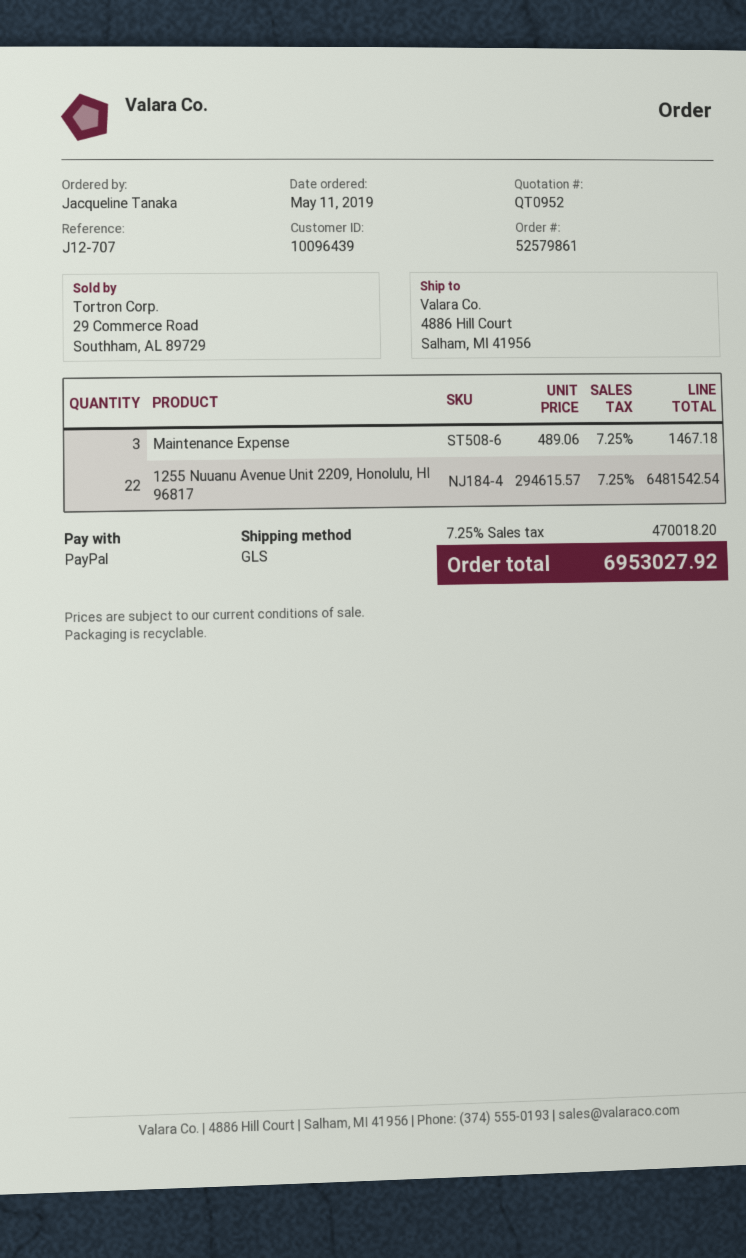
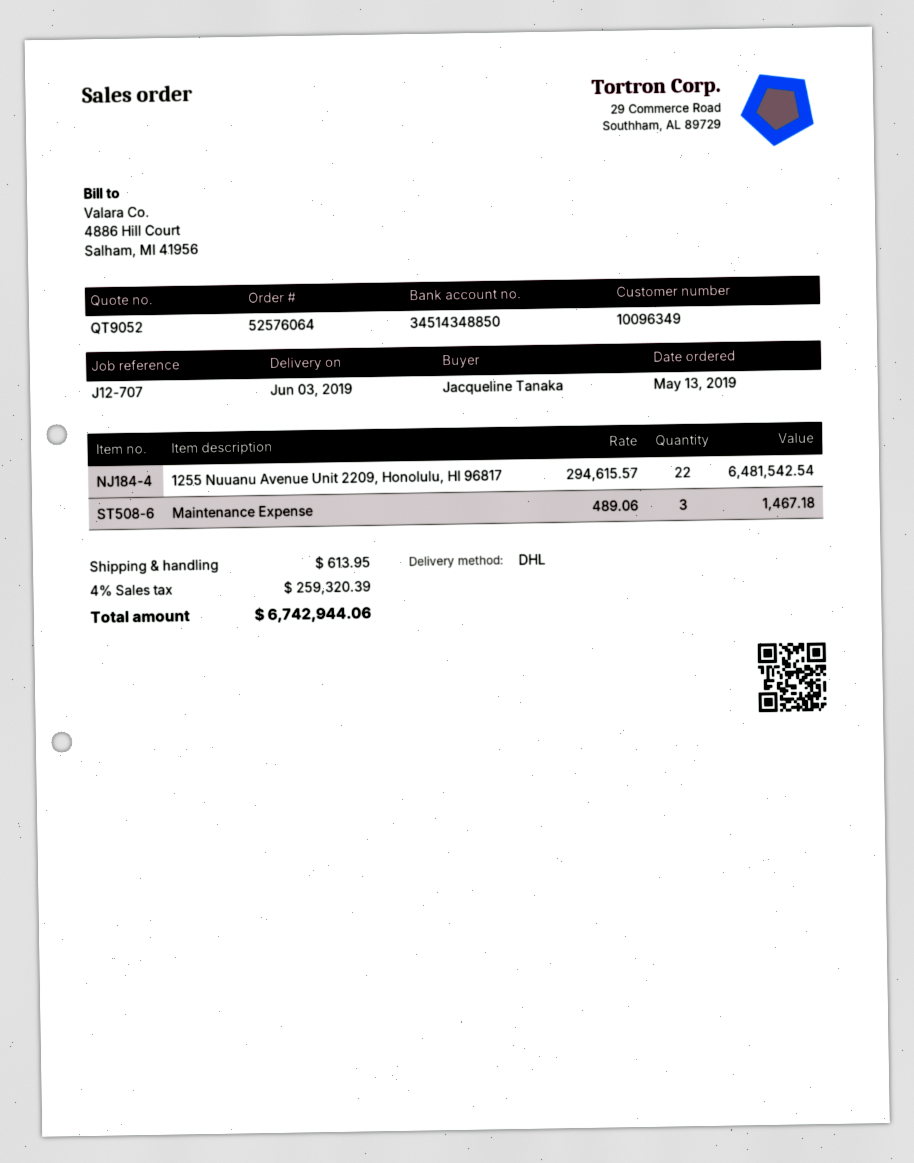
quote number: QT0952 -> QT9052
order number: 52579861 -> 52576064
order date: 2019-05-11 -> 2019-05-13
customer number: 10096439 -> 10096349
shipping method: GLS -> DHL
shipping: none -> 613.95
tax: 7.25% = 470018.20 -> 4% = 259320.39
total: 6953027.92 -> 6742944.06

